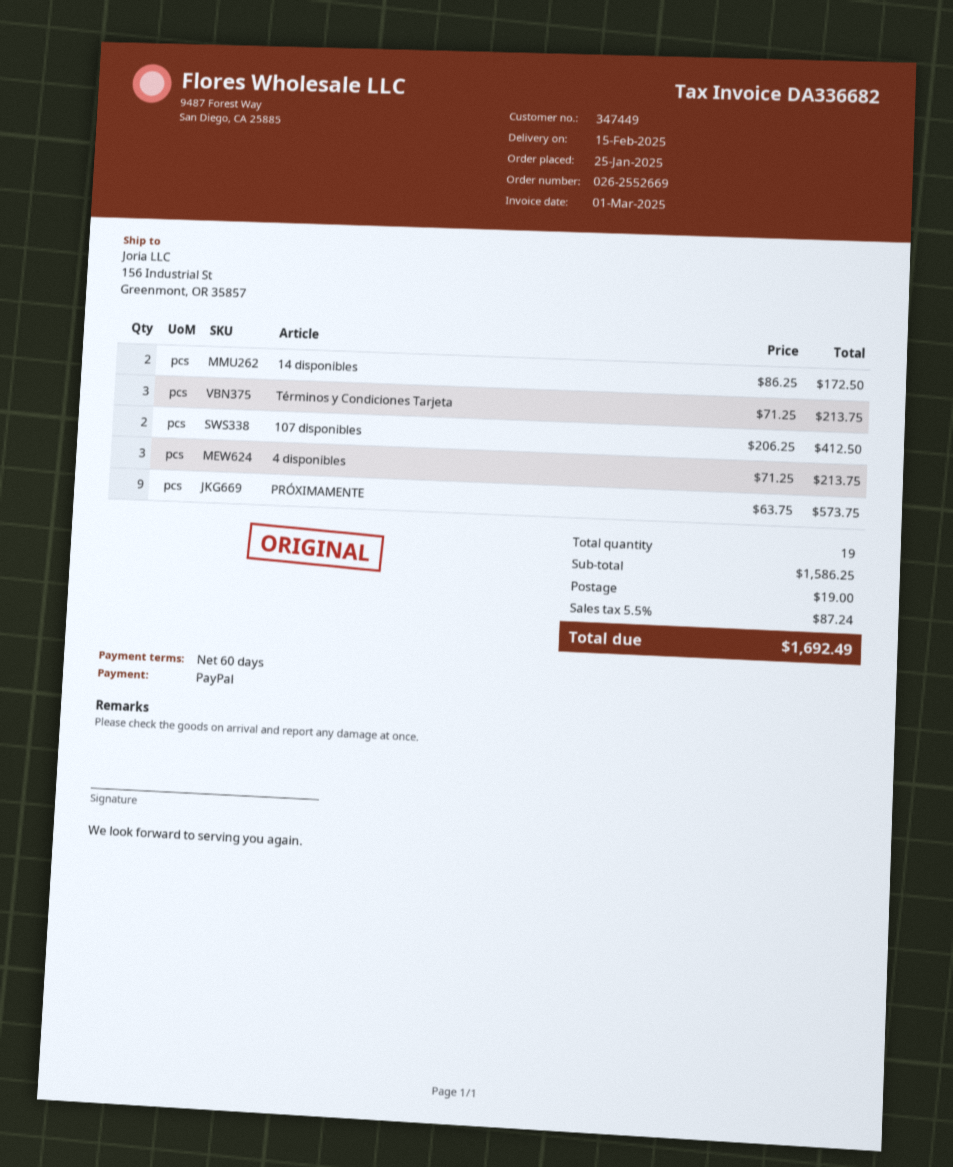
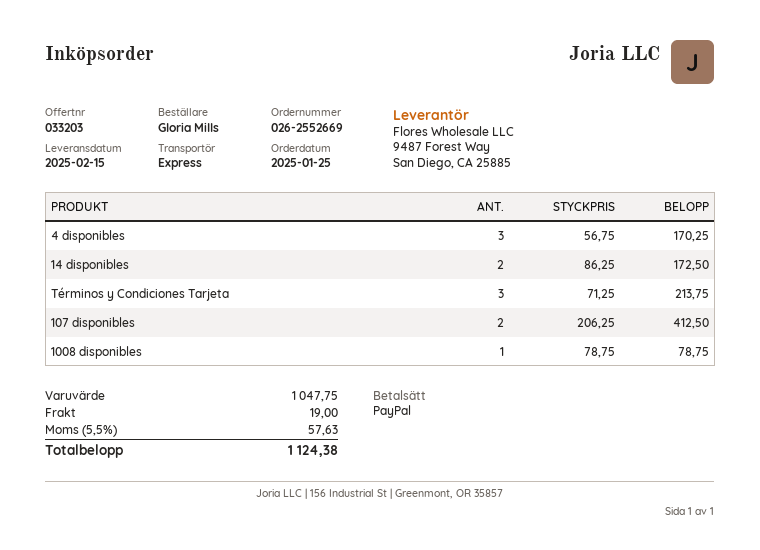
4 disponibles: 3 x 71.25 = 213.75 -> 3 x 56.75 = 170.25
PRÓXIMAMENTE: 9 x 63.75 = 573.75 -> none
1008 disponibles: none -> 1 x 78.75 = 78.75
subtotal: 1586.25 -> 1047.75
tax: 5.5% = 87.24 -> 5.5% = 57.63
total: 1692.49 -> 1124.38

